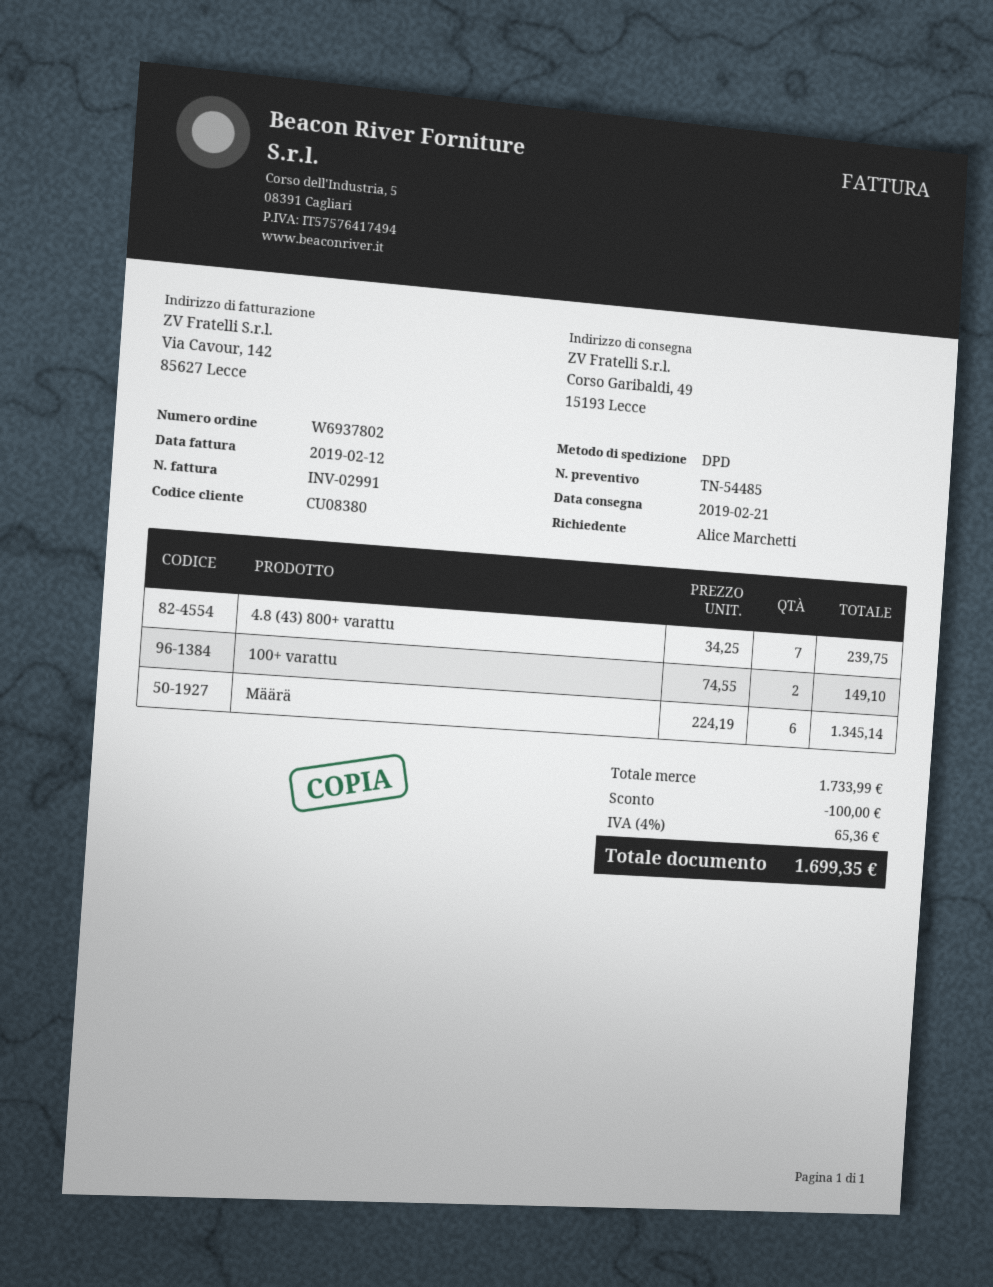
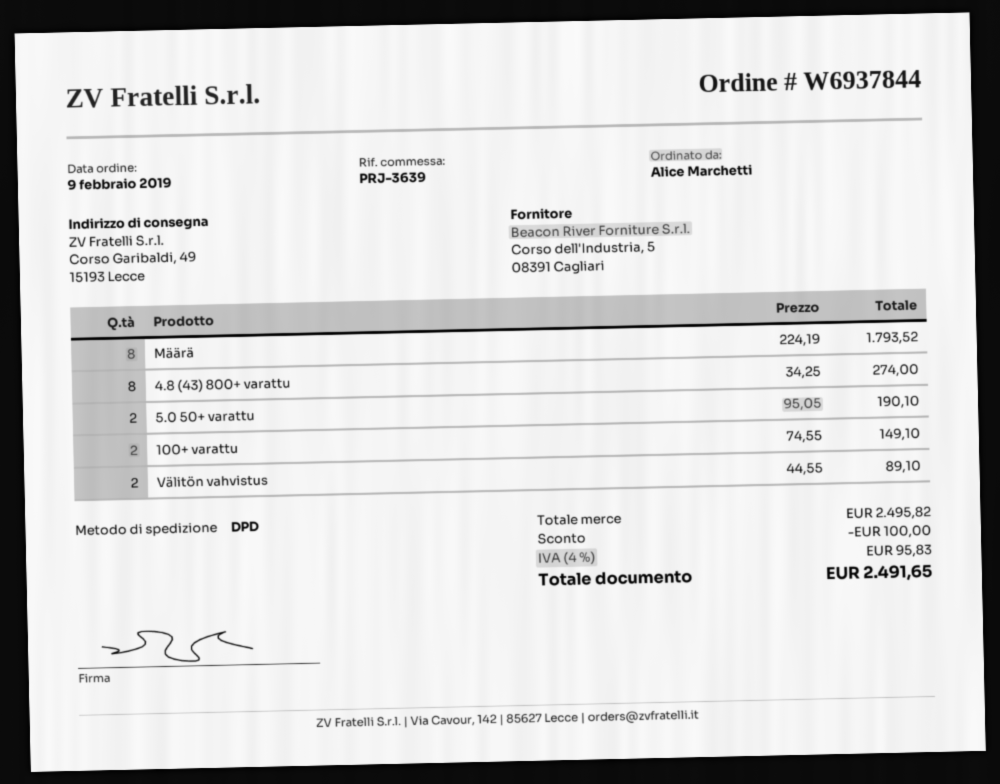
order number: W6937802 -> W6937844
4.8 (43) 800+ varattu: 7 x 34.25 = 239.75 -> 8 x 34.25 = 274.00
Määrä: 6 x 224.19 = 1345.14 -> 8 x 224.19 = 1793.52
5.0 50+ varattu: none -> 2 x 95.05 = 190.10
Välitön vahvistus: none -> 2 x 44.55 = 89.10
subtotal: 1733.99 -> 2495.82
tax: 4% = 65.36 -> 4% = 95.83
total: 1699.35 -> 2491.65

